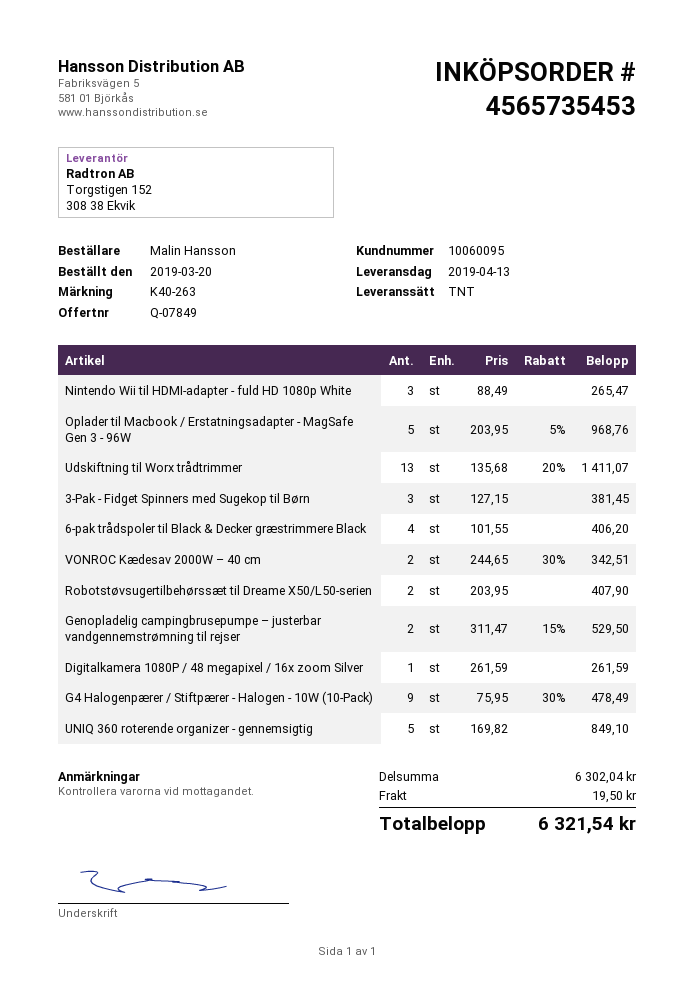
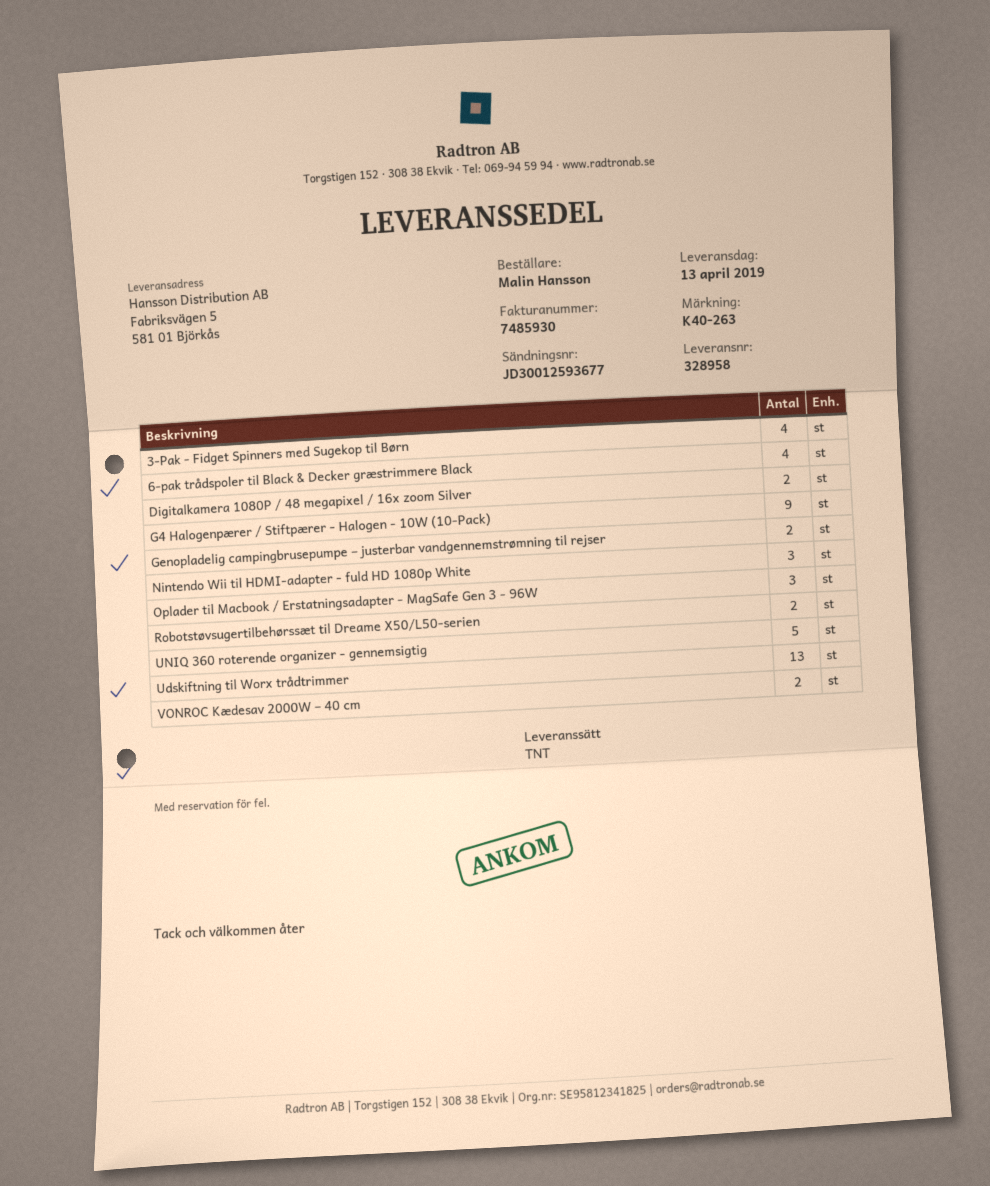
Oplader til Macbook / Erstatningsadapter - MagSafe Gen 3 - 96W: 5 -> 3
3-Pak - Fidget Spinners med Sugekop til Børn: 3 -> 4
Digitalkamera 1080P / 48 megapixel / 16x zoom Silver: 1 -> 2

